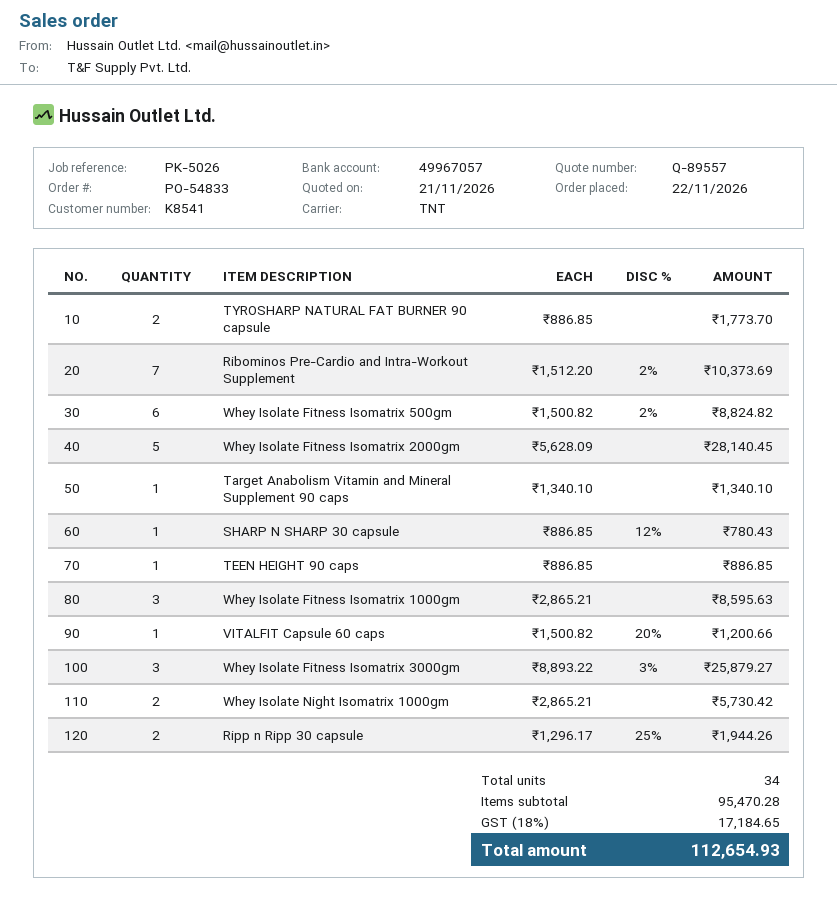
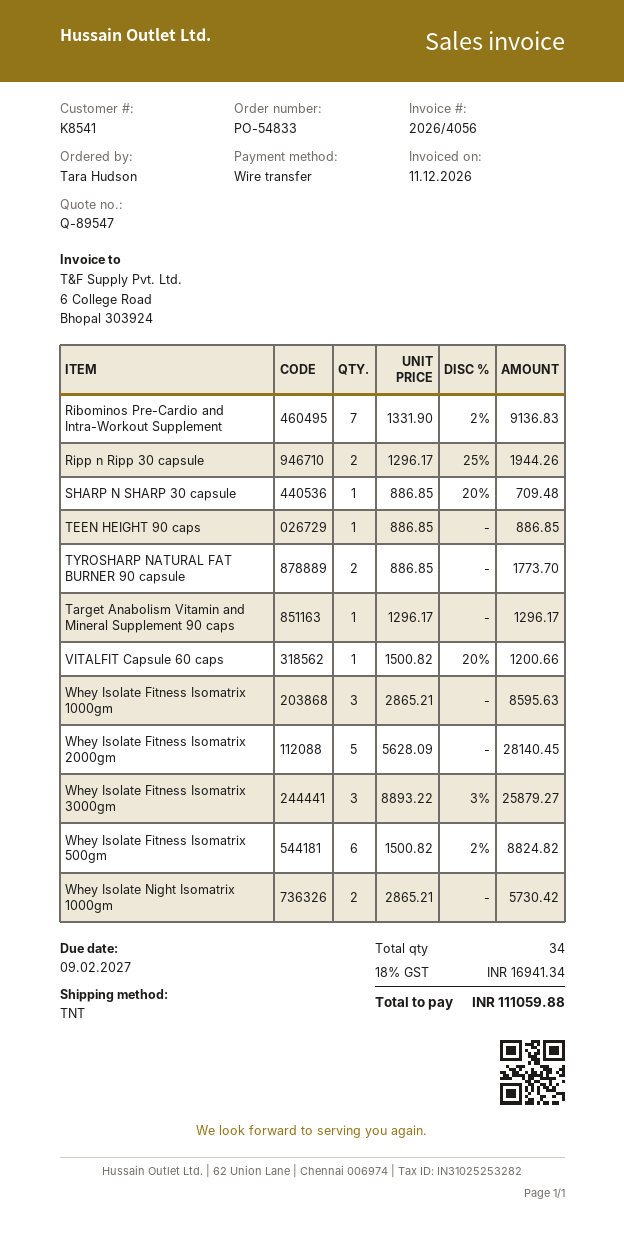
quote number: Q-89557 -> Q-89547
Ribominos Pre-Cardio and Intra-Workout Supplement: 7 x 1512.20 - 2% = 10373.69 -> 7 x 1331.90 - 2% = 9136.83
Target Anabolism Vitamin and Mineral Supplement 90 caps: 1 x 1340.10 = 1340.10 -> 1 x 1296.17 = 1296.17
SHARP N SHARP 30 capsule: 1 x 886.85 - 12% = 780.43 -> 1 x 886.85 - 20% = 709.48
tax: 18% = 17184.65 -> 18% = 16941.34
total: 112654.93 -> 111059.88

